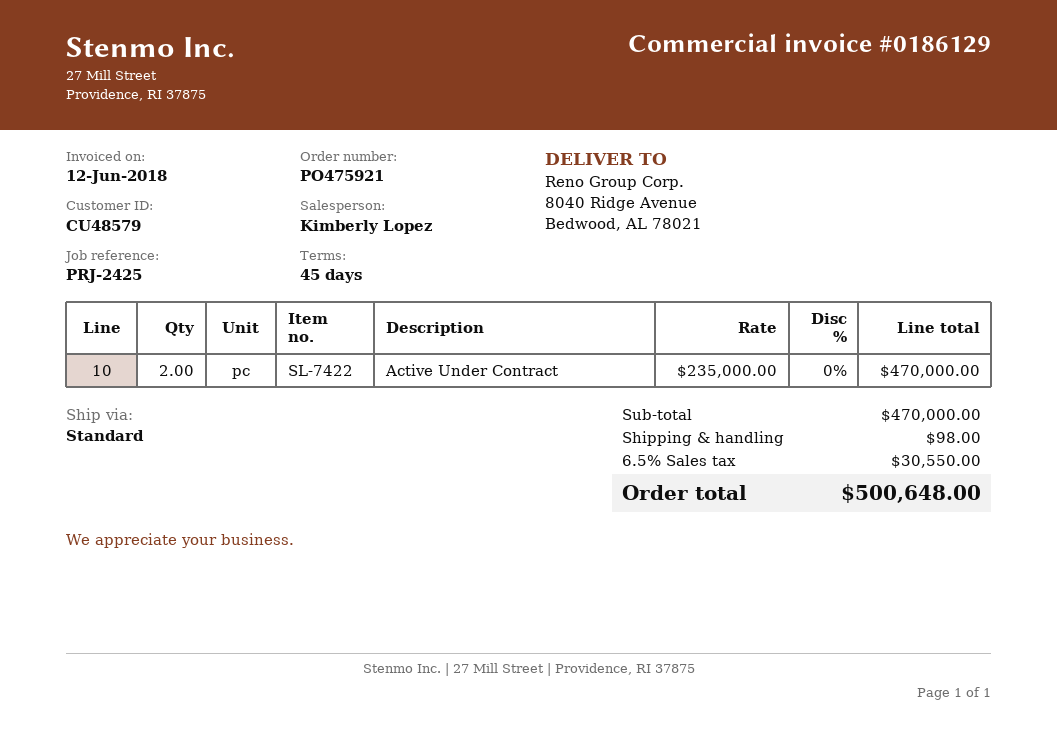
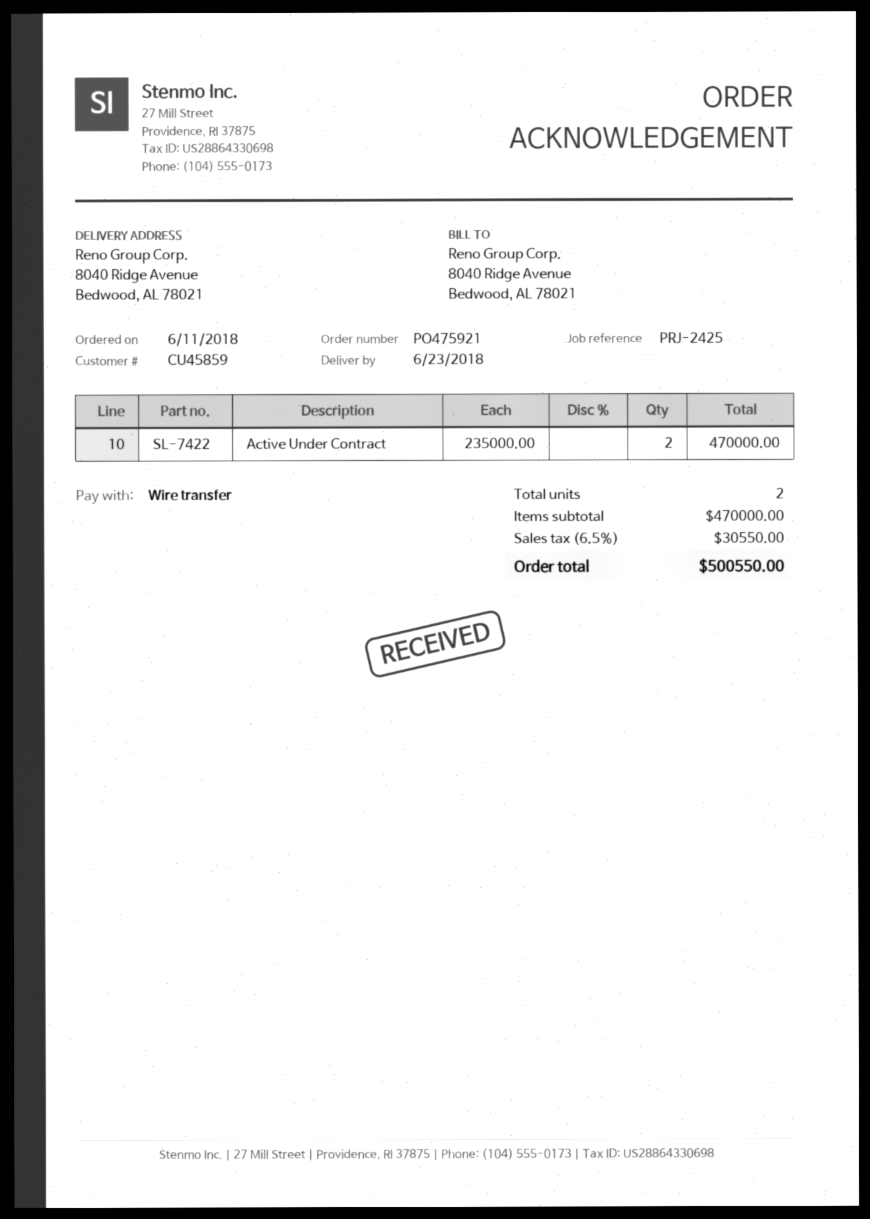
customer number: CU48579 -> CU45859
shipping: 98.00 -> none
total: 500648.00 -> 500550.00

